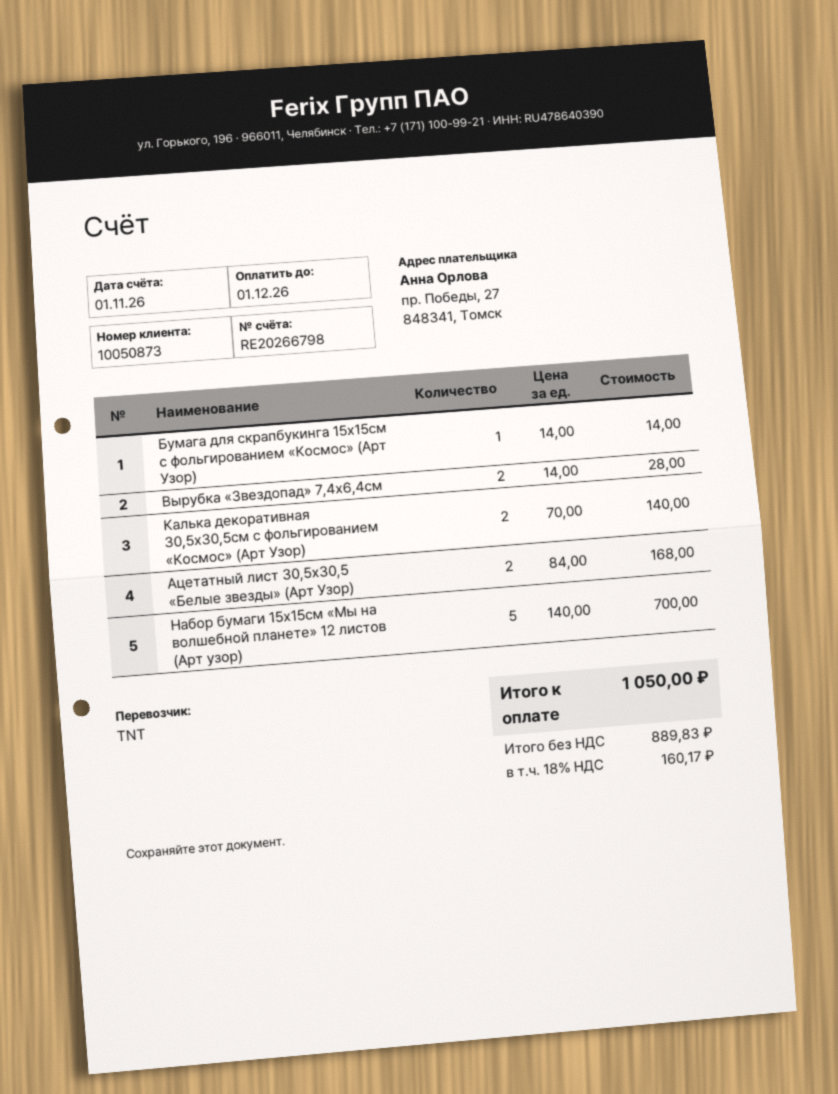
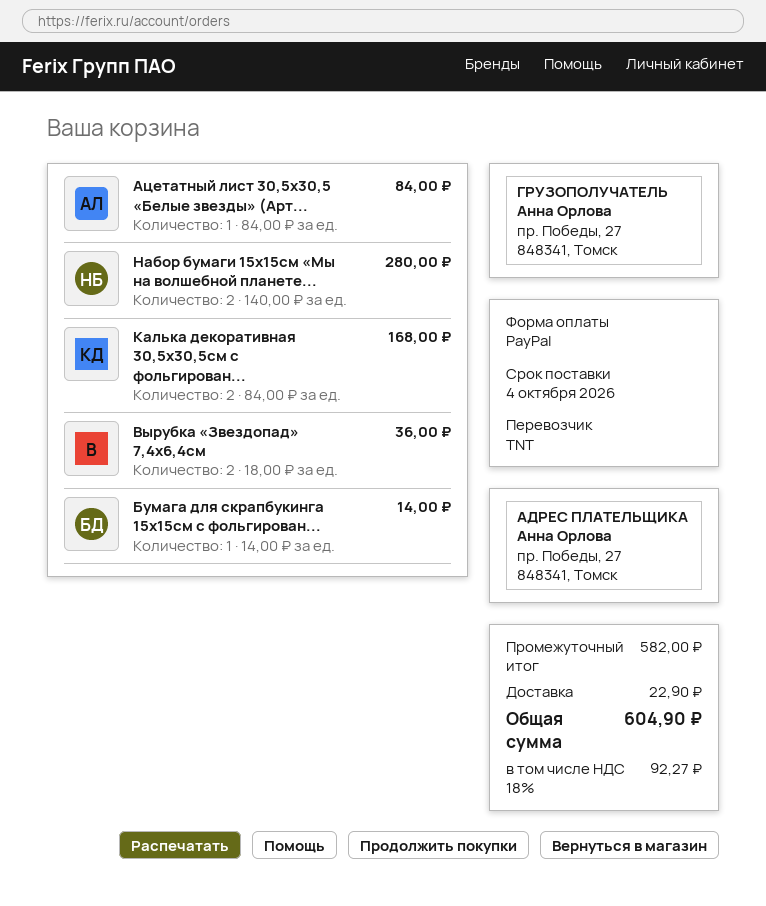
Вырубка «Звездопад» 7,4х6,4см: 2 x 14.00 = 28.00 -> 2 x 18.00 = 36.00
Калька декоративная 30,5х30,5см с фольгированием «Космос» (Арт Узор): 2 x 70.00 = 140.00 -> 2 x 84.00 = 168.00
Ацетатный лист 30,5х30,5 «Белые звезды» (Арт Узор): 2 x 84.00 = 168.00 -> 1 x 84.00 = 84.00
Набор бумаги 15х15см «Мы на волшебной планете» 12 листов (Арт узор): 5 x 140.00 = 700.00 -> 2 x 140.00 = 280.00
shipping: none -> 22.90
tax: 18% = 160.17 -> 18% = 92.27
total: 1050.00 -> 604.90

